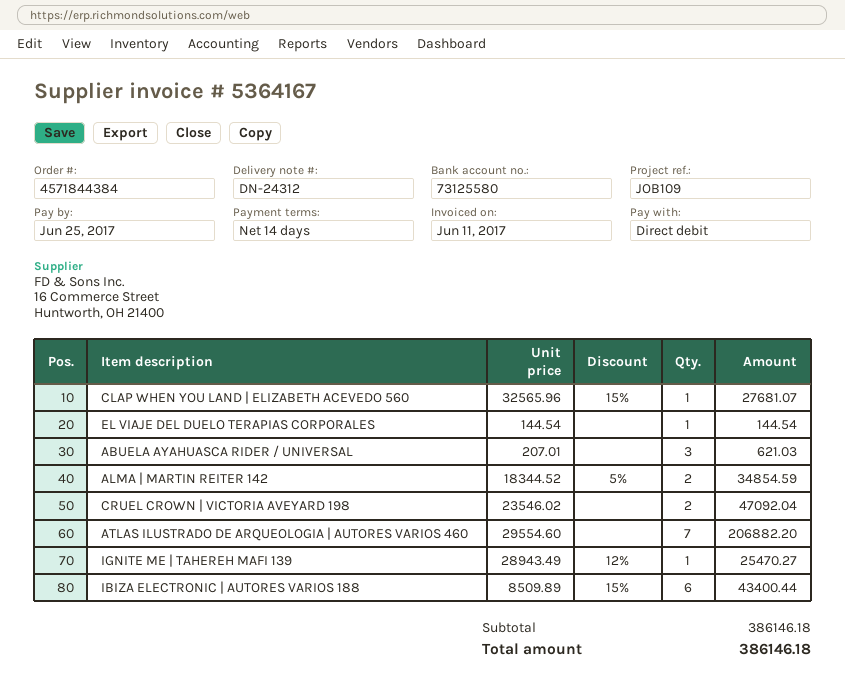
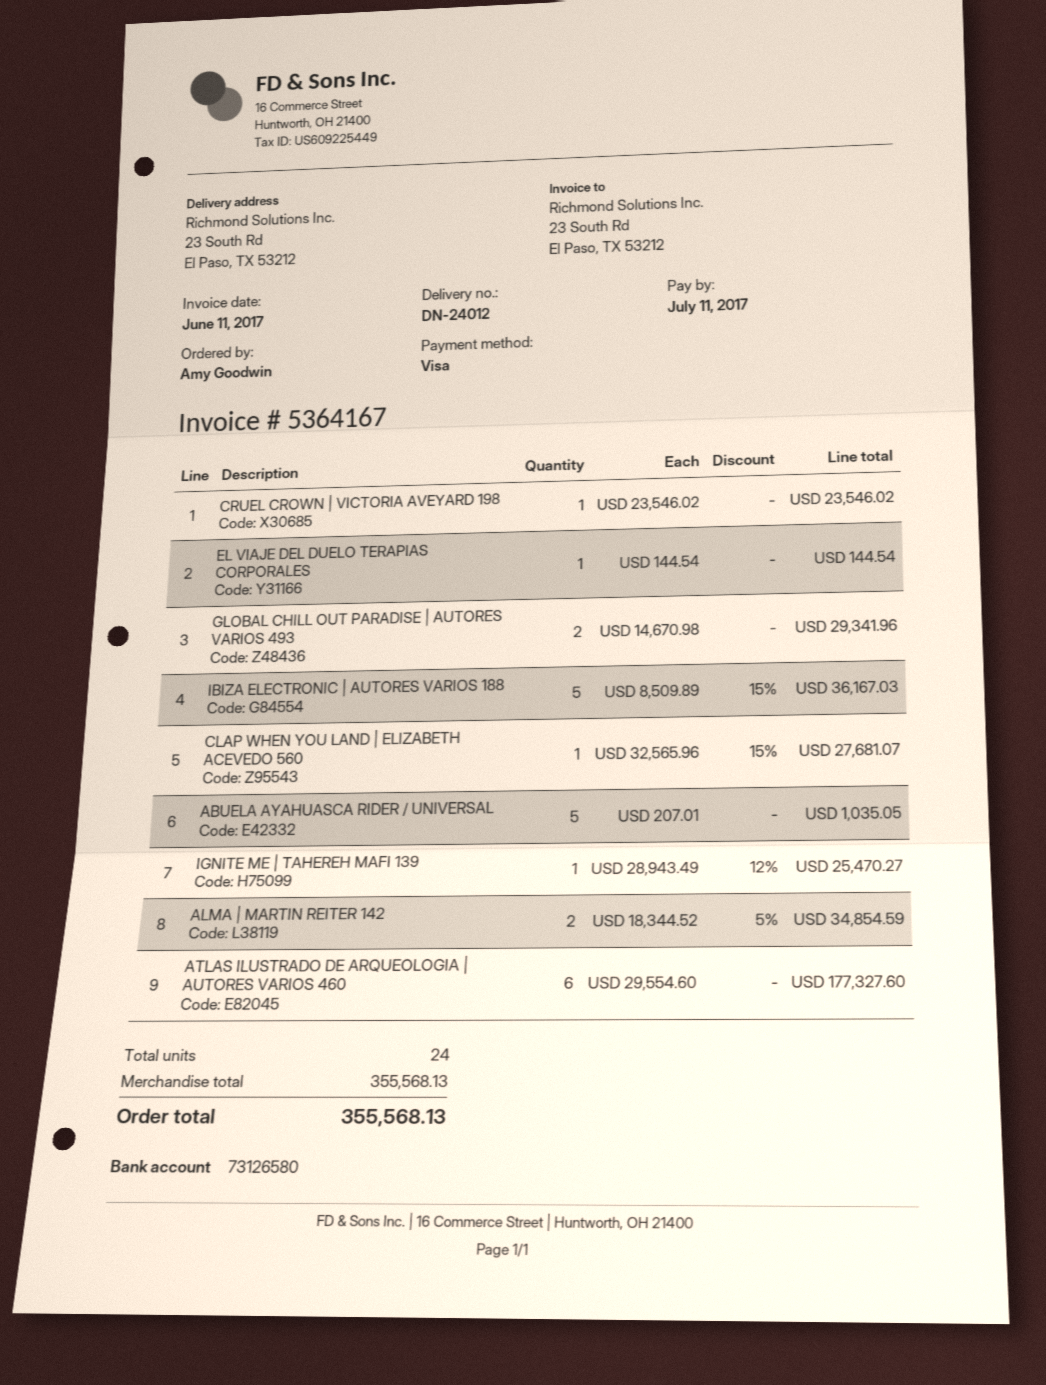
delivery note number: DN-24312 -> DN-24012
due date: 2017-06-25 -> 2017-07-11
payment method: direct debit -> Visa
bank account: 73125580 -> 73126580
ABUELA AYAHUASCA RIDER / UNIVERSAL: 3 x 207.01 = 621.03 -> 5 x 207.01 = 1035.05
CRUEL CROWN | VICTORIA AVEYARD 198: 2 x 23546.02 = 47092.04 -> 1 x 23546.02 = 23546.02
ATLAS ILUSTRADO DE ARQUEOLOGIA | AUTORES VARIOS 460: 7 x 29554.60 = 206882.20 -> 6 x 29554.60 = 177327.60
IBIZA ELECTRONIC | AUTORES VARIOS 188: 6 x 8509.89 - 15% = 43400.44 -> 5 x 8509.89 - 15% = 36167.03
GLOBAL CHILL OUT PARADISE | AUTORES VARIOS 493: none -> 2 x 14670.98 = 29341.96
subtotal: 386146.18 -> 355568.13
total: 386146.18 -> 355568.13

